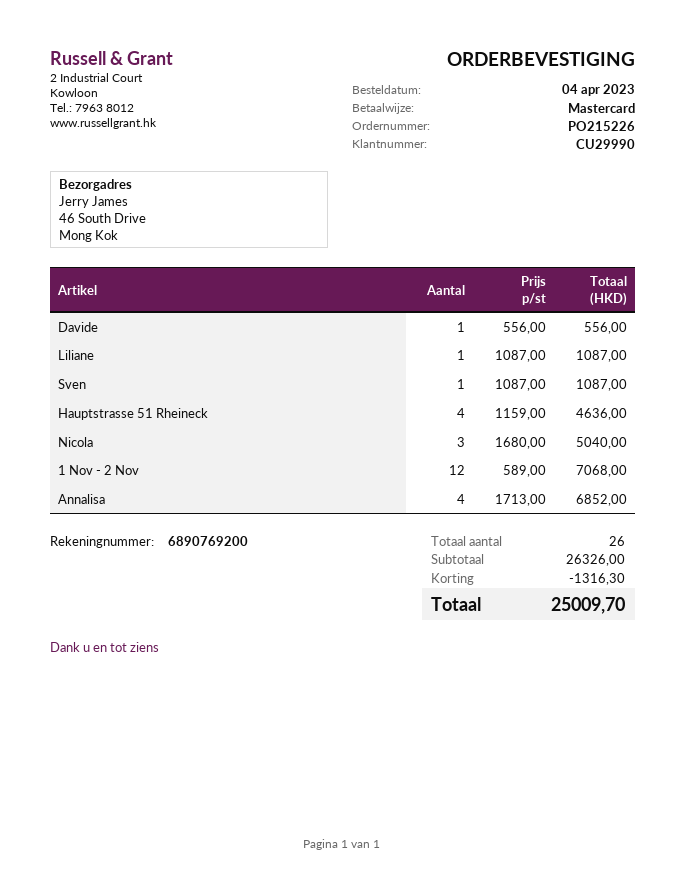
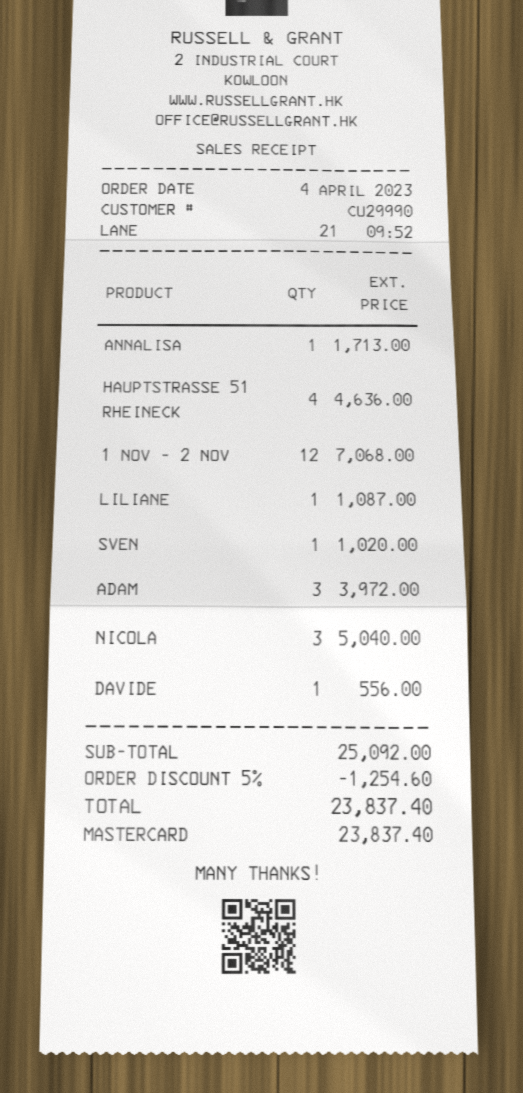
Sven: 1 for 1087.00 -> 1 for 1020.00
Annalisa: 4 for 6852.00 -> 1 for 1713.00
ADAM: none -> 3 for 3972.00
subtotal: 26326.00 -> 25092.00
discount: 1316.30 -> 1254.60
total: 25009.70 -> 23837.40

